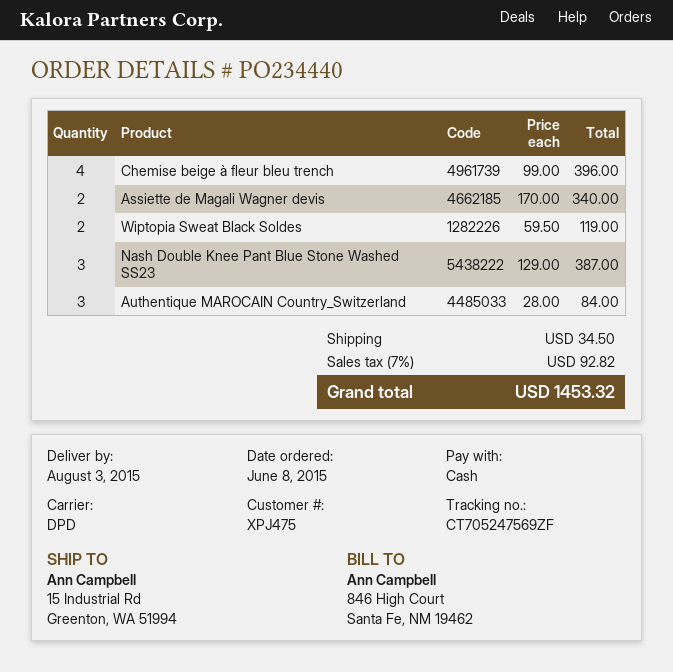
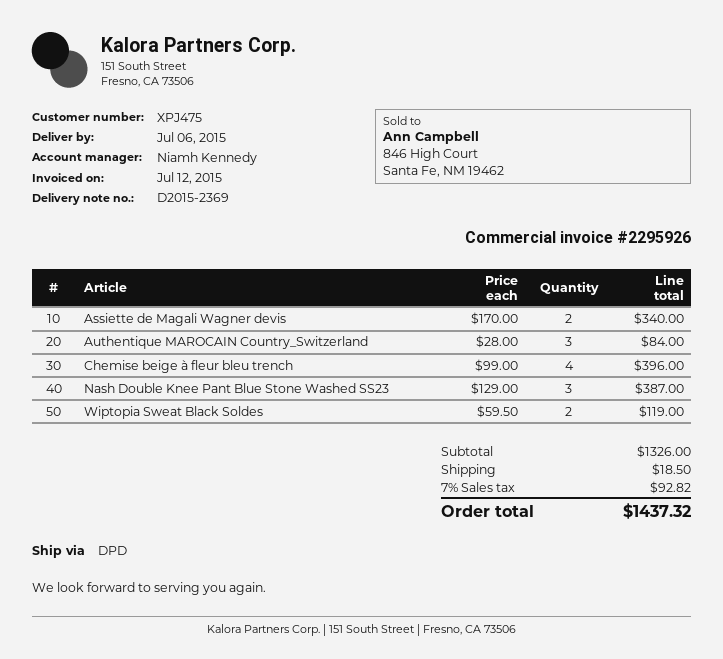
delivery date: 2015-08-03 -> 2015-07-06
shipping: 34.50 -> 18.50
total: 1453.32 -> 1437.32

